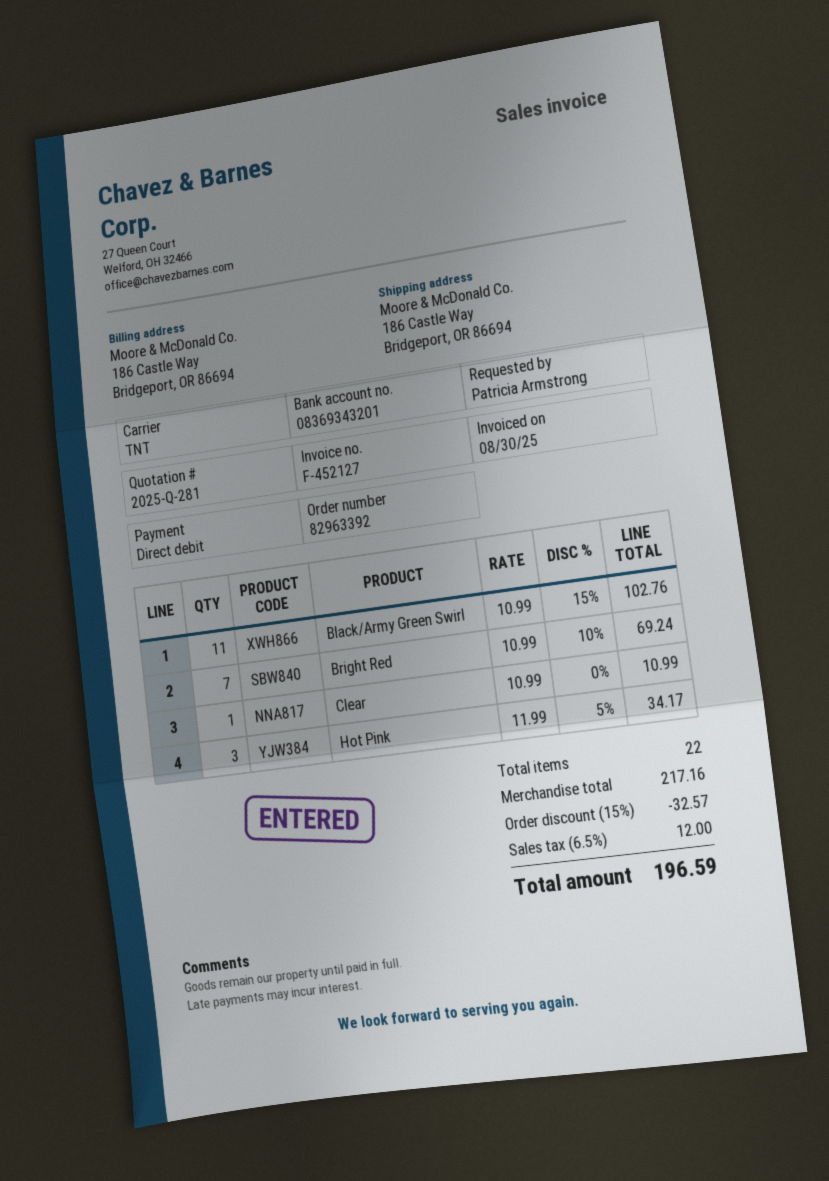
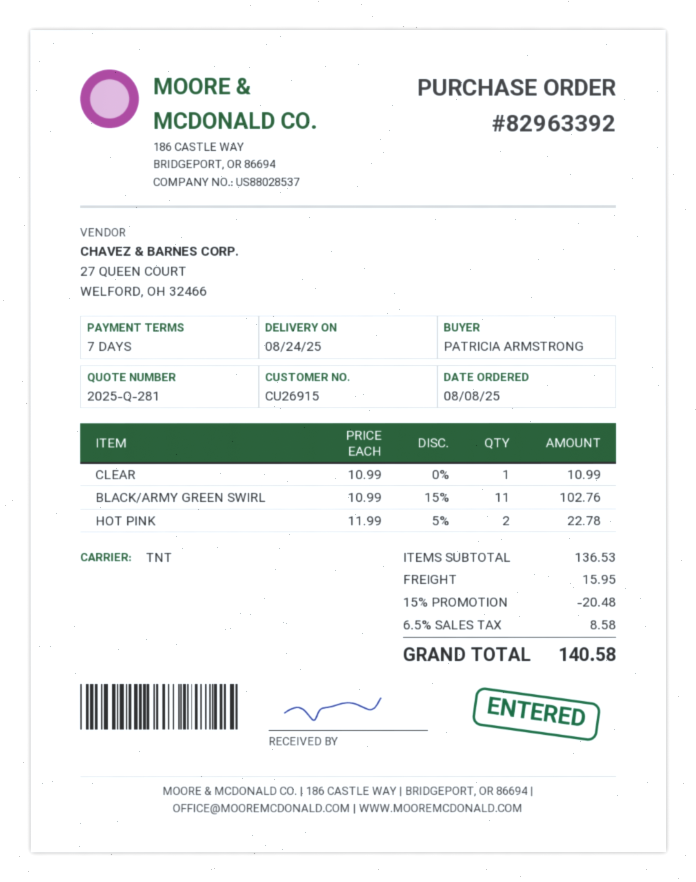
Bright Red: 7 x 10.99 - 10% = 69.24 -> none
Hot Pink: 3 x 11.99 - 5% = 34.17 -> 2 x 11.99 - 5% = 22.78
subtotal: 217.16 -> 136.53
discount: 15% = 32.57 -> 15% = 20.48
shipping: none -> 15.95
tax: 6.5% = 12.00 -> 6.5% = 8.58
total: 196.59 -> 140.58

